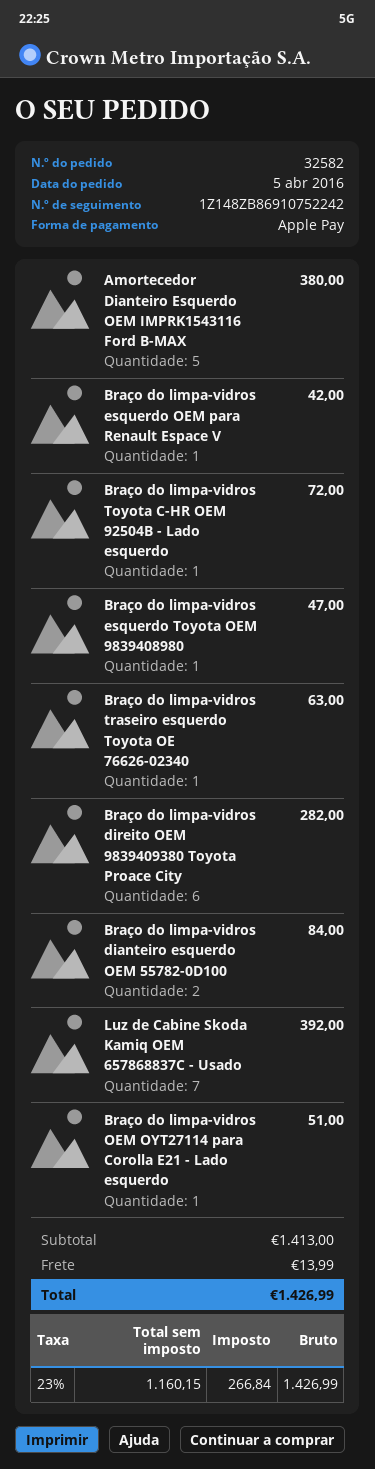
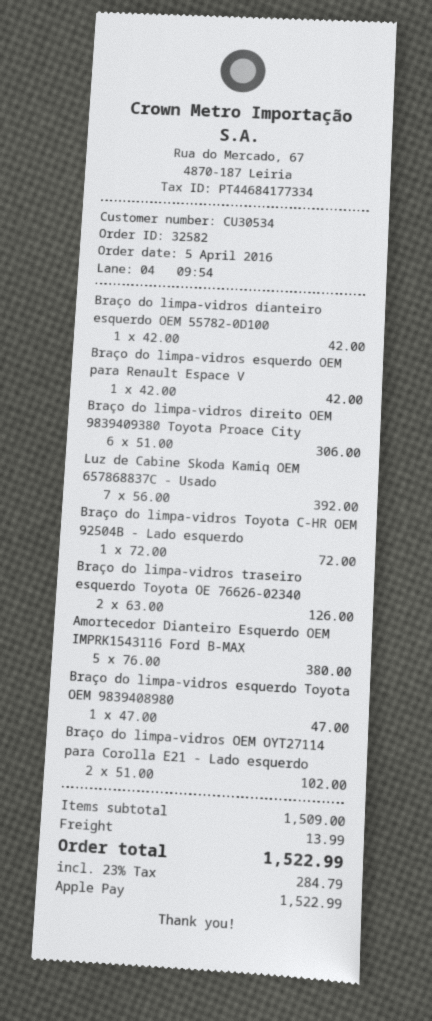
Braço do limpa-vidros traseiro esquerdo Toyota OE 76626-02340: 1 for 63.00 -> 2 for 126.00
Braço do limpa-vidros direito OEM 9839409380 Toyota Proace City: 6 for 282.00 -> 6 for 306.00
Braço do limpa-vidros dianteiro esquerdo OEM 55782-0D100: 2 for 84.00 -> 1 for 42.00
Braço do limpa-vidros OEM OYT27114 para Corolla E21 - Lado esquerdo: 1 for 51.00 -> 2 for 102.00
subtotal: 1413.00 -> 1509.00
tax: 23% = 266.84 -> 23% = 284.79
total: 1426.99 -> 1522.99

